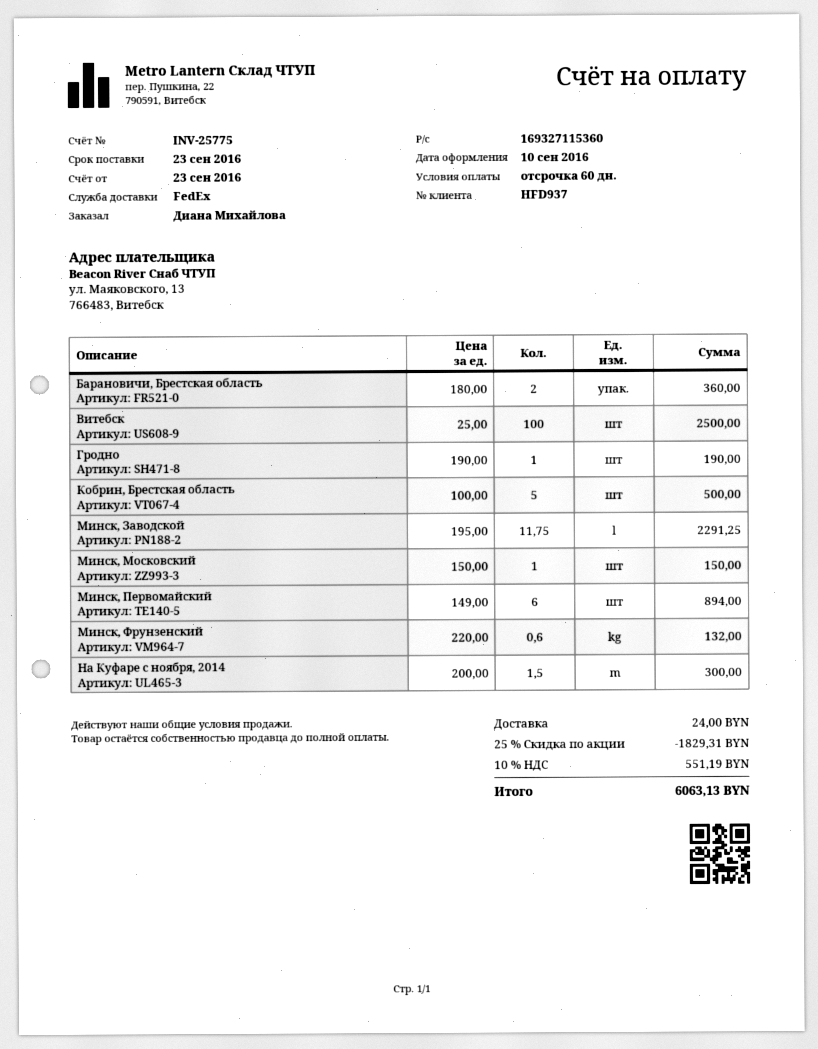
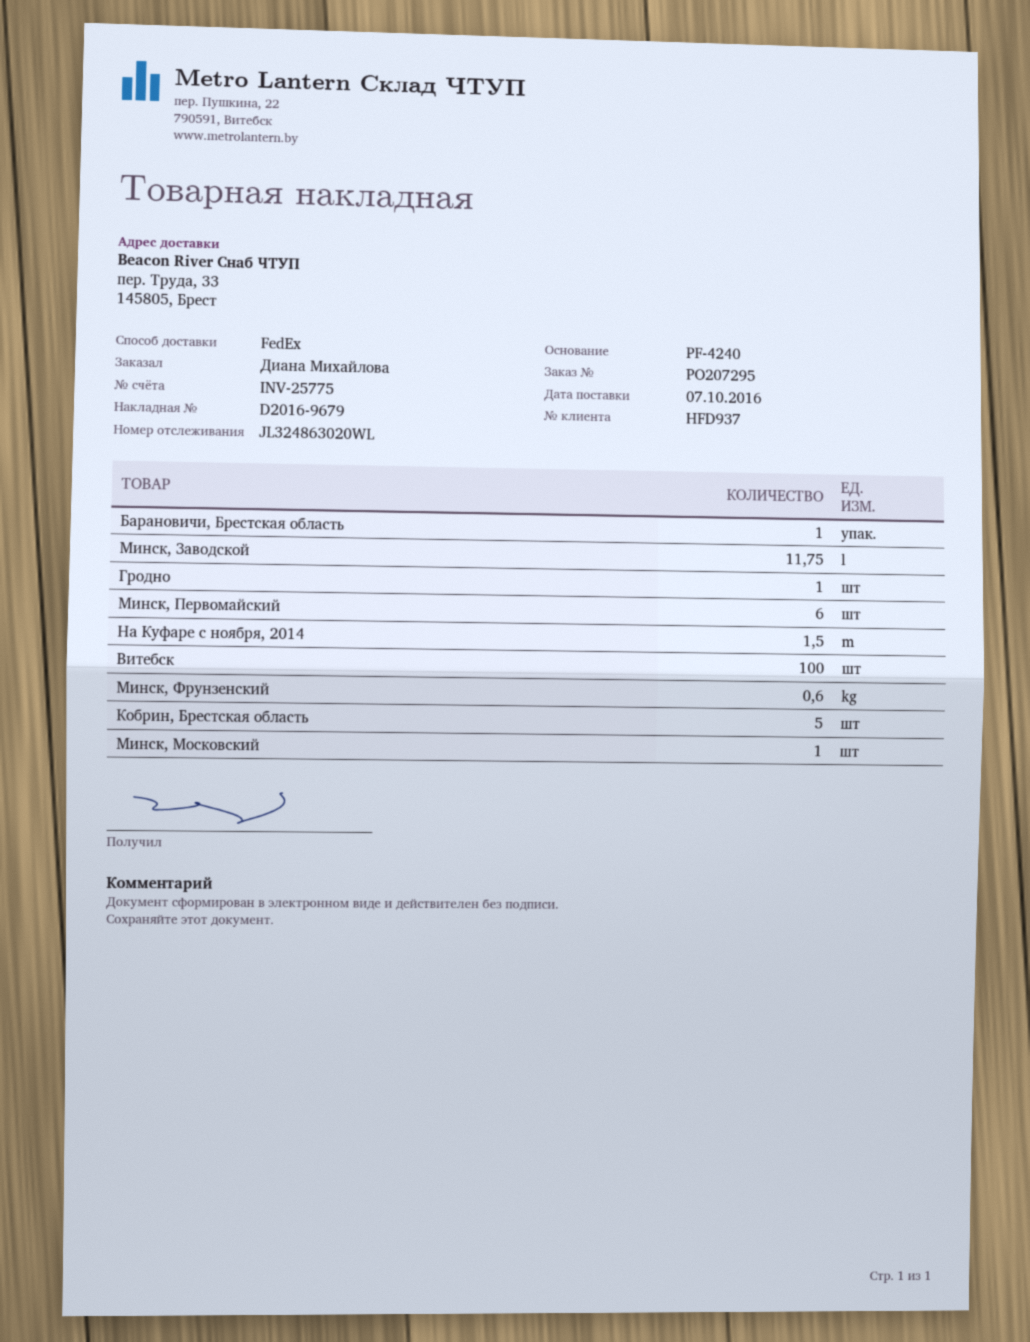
delivery date: 2016-09-23 -> 2016-10-07
Барановичи, Брестская область: 2 -> 1

